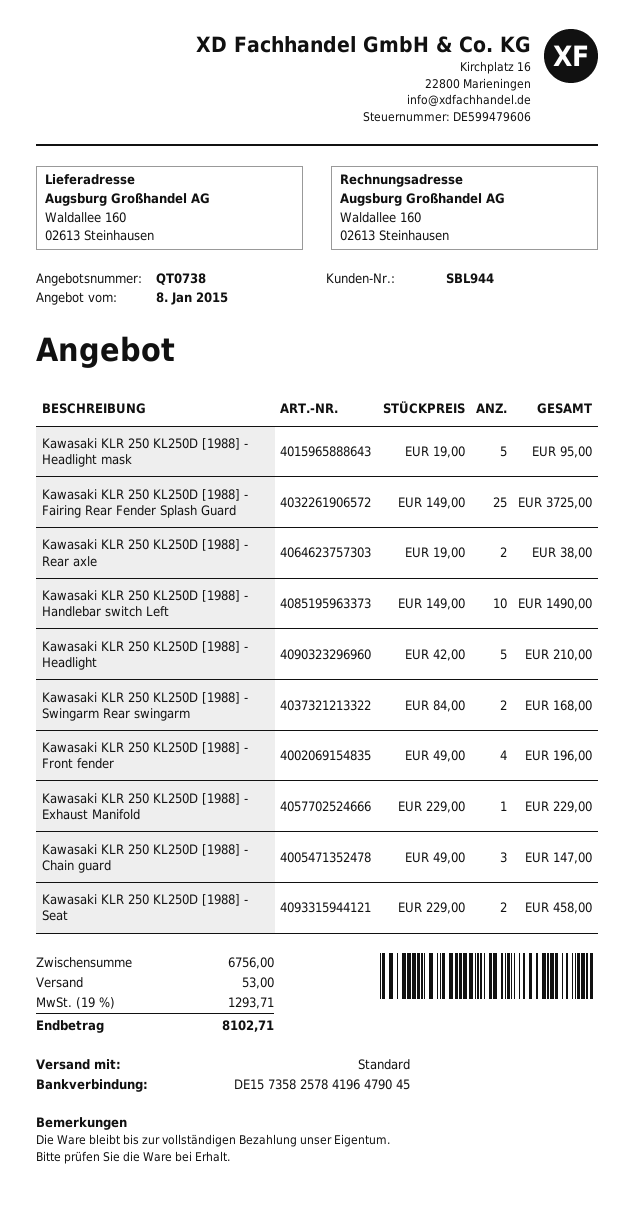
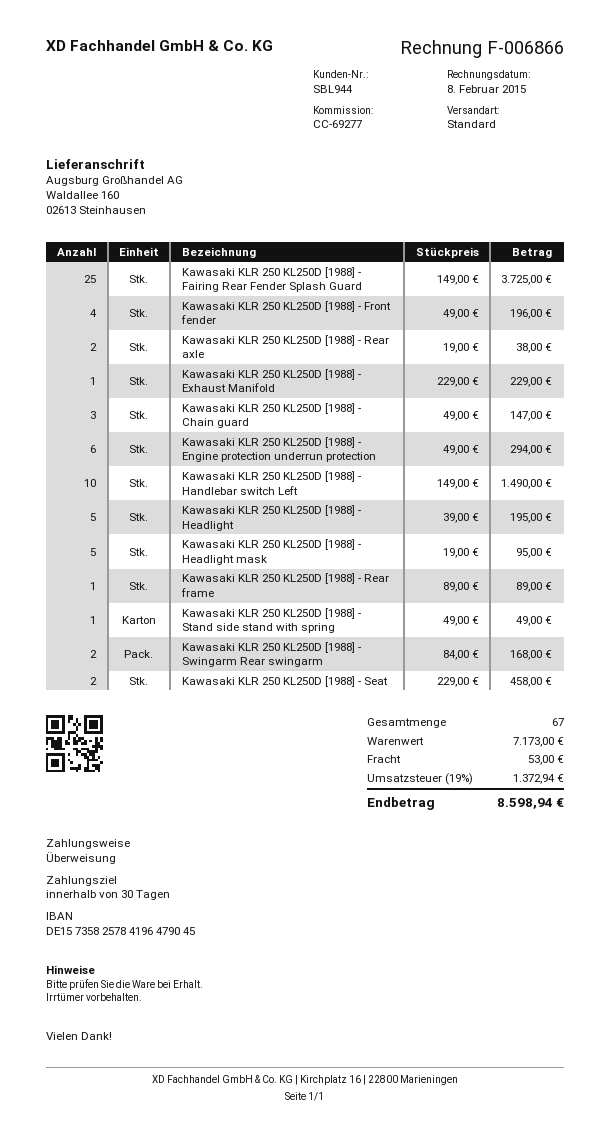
Kawasaki KLR 250 KL250D [1988] - Headlight: 5 x 42.00 = 210.00 -> 5 x 39.00 = 195.00
Kawasaki KLR 250 KL250D [1988] - Engine protection underrun protection: none -> 6 x 49.00 = 294.00
Kawasaki KLR 250 KL250D [1988] - Rear frame: none -> 1 x 89.00 = 89.00
Kawasaki KLR 250 KL250D [1988] - Stand side stand with spring: none -> 1 x 49.00 = 49.00
subtotal: 6756.00 -> 7173.00
tax: 19% = 1293.71 -> 19% = 1372.94
total: 8102.71 -> 8598.94

